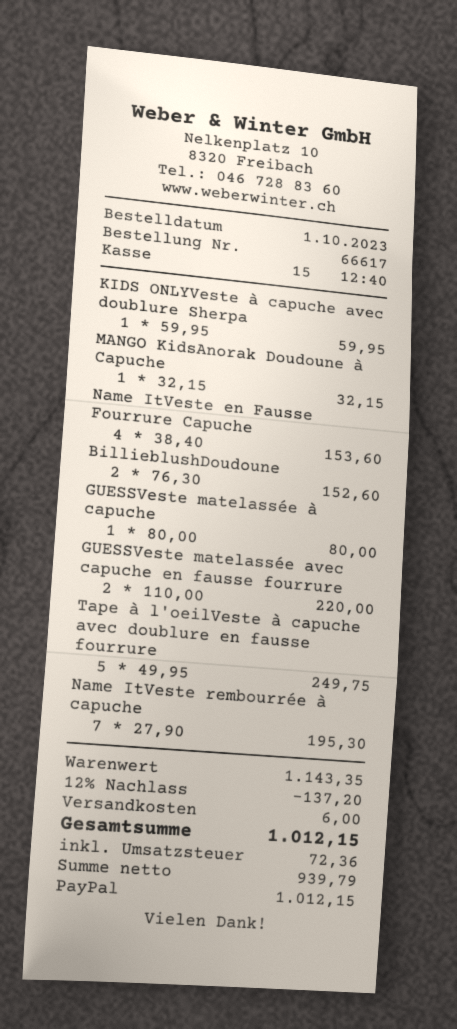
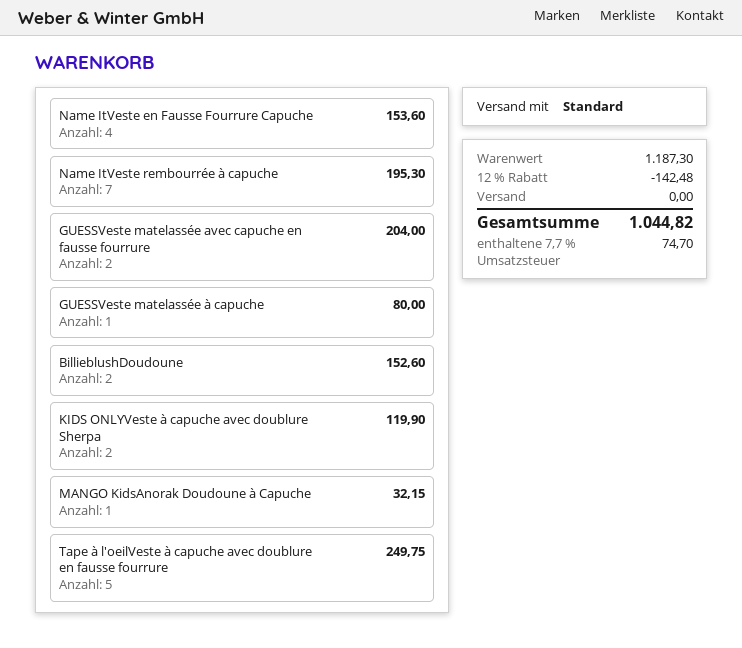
KIDS ONLYVeste à capuche avec doublure Sherpa: 1 for 59.95 -> 2 for 119.90
GUESSVeste matelassée avec capuche en fausse fourrure: 2 for 220.00 -> 2 for 204.00
subtotal: 1143.35 -> 1187.30
discount: 12% = 137.20 -> 12% = 142.48
shipping: 6.00 -> 0.00
tax: 72.36 -> 74.70
total: 1012.15 -> 1044.82

